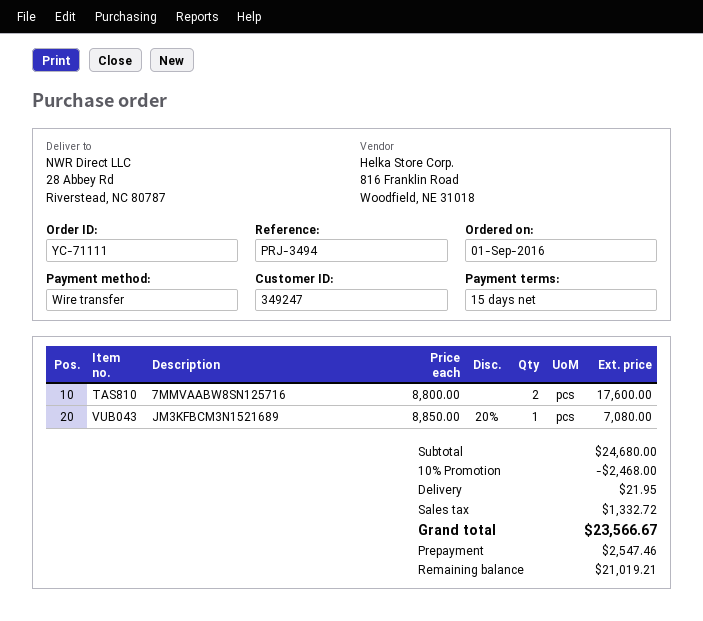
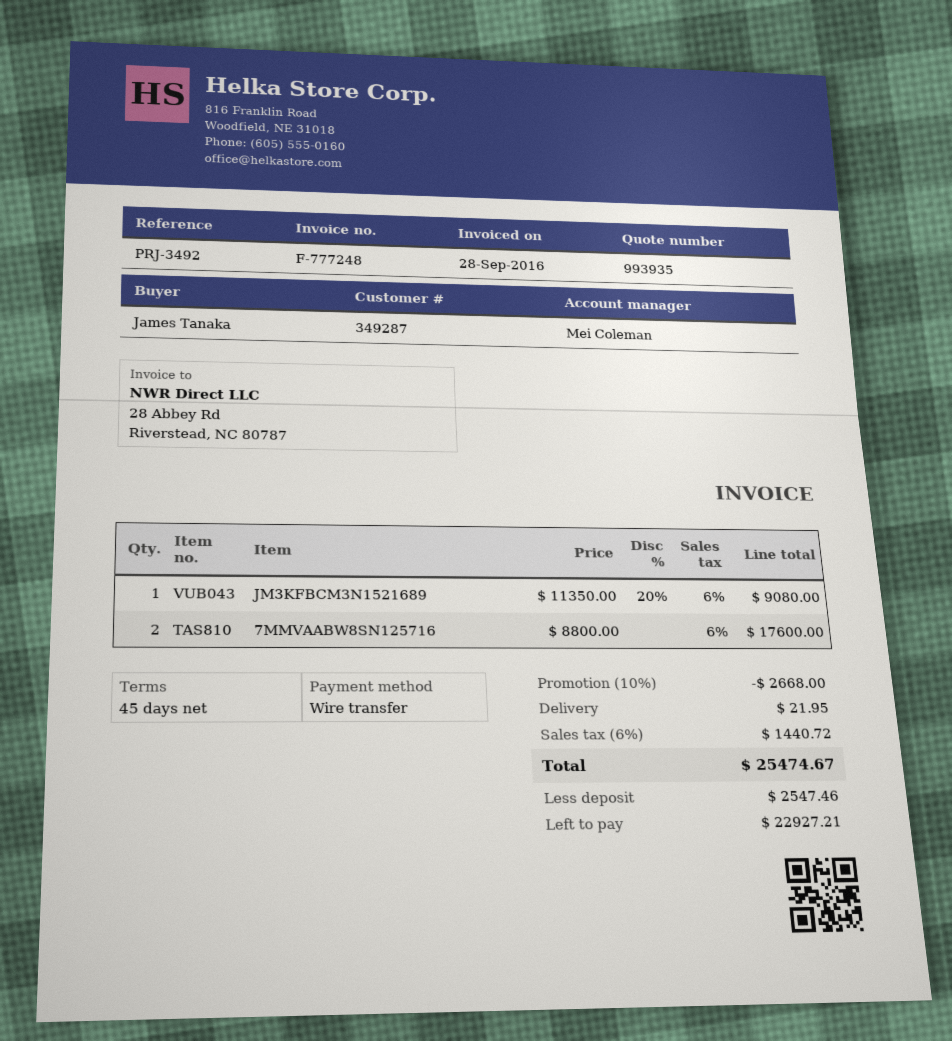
payment terms: 15 days -> 45 days
customer number: 349247 -> 349287
reference: PRJ-3494 -> PRJ-3492
JM3KFBCM3N1521689: 1 x 8850.00 - 20% = 7080.00 -> 1 x 11350.00 - 20% = 9080.00
discount: 10% = 2468.00 -> 10% = 2668.00
tax: 1332.72 -> 1440.72
total: 23566.67 -> 25474.67
balance: 21019.21 -> 22927.21

